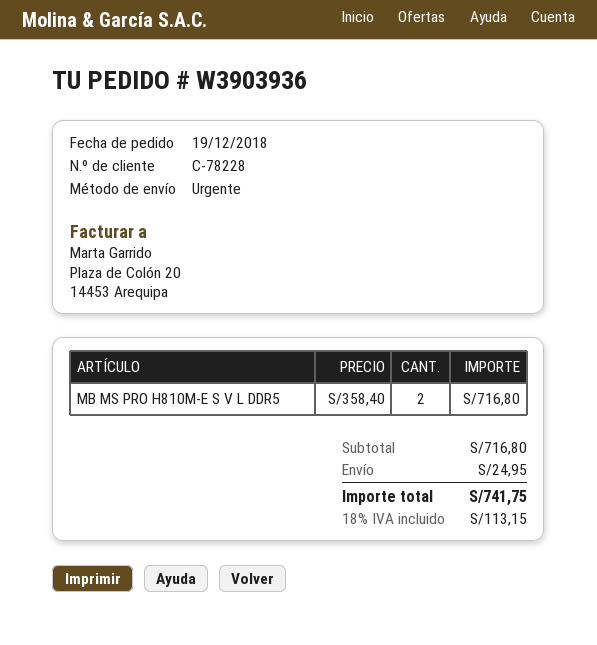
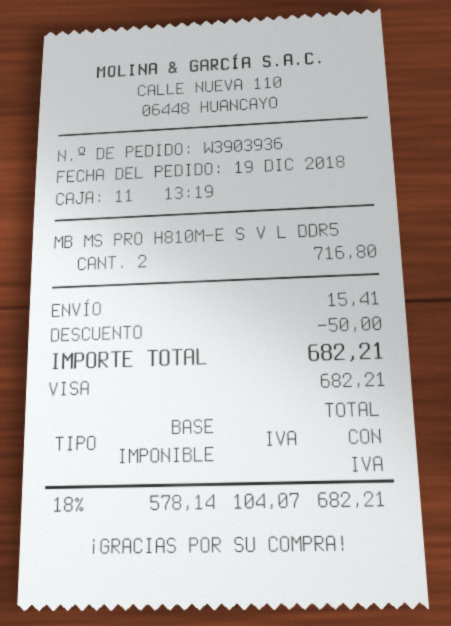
discount: none -> 50.00
shipping: 24.95 -> 15.41
tax: 18% = 113.15 -> 18% = 104.07
total: 741.75 -> 682.21

